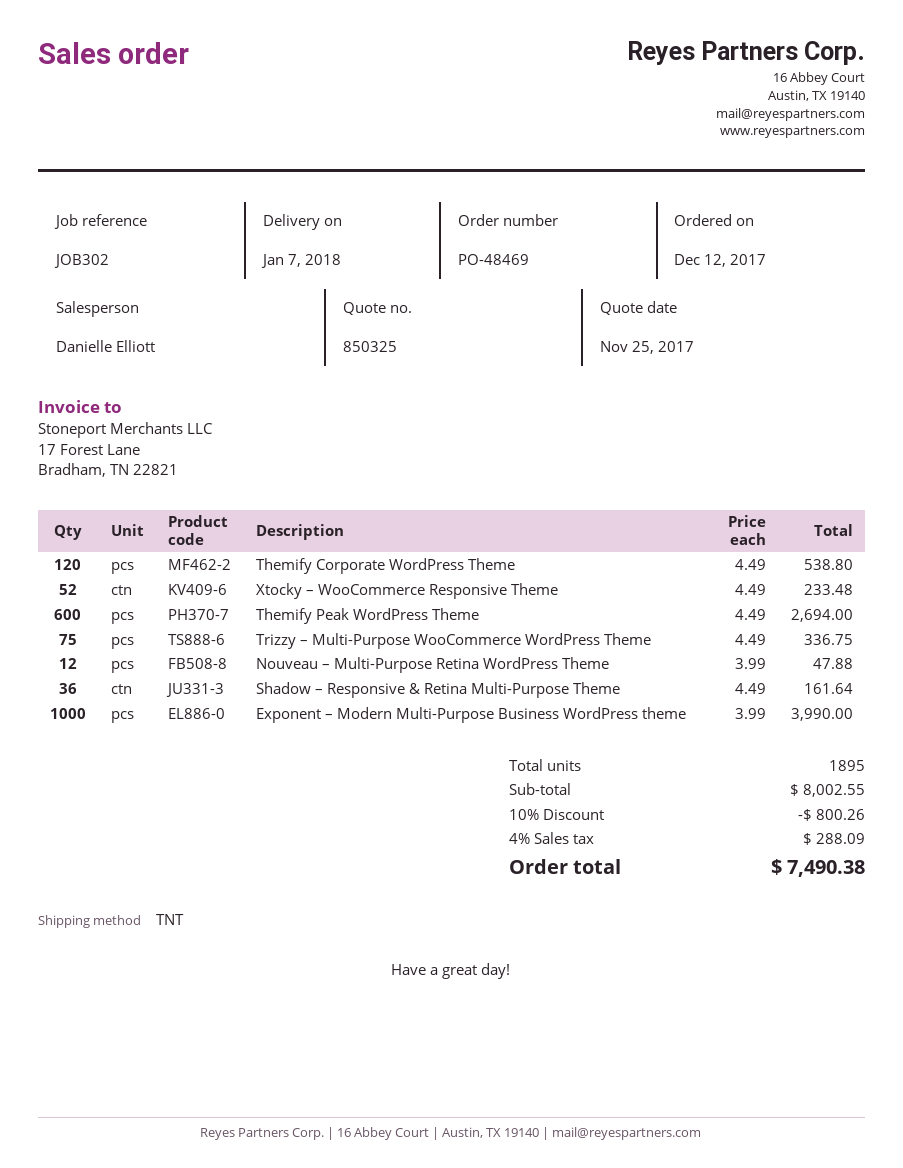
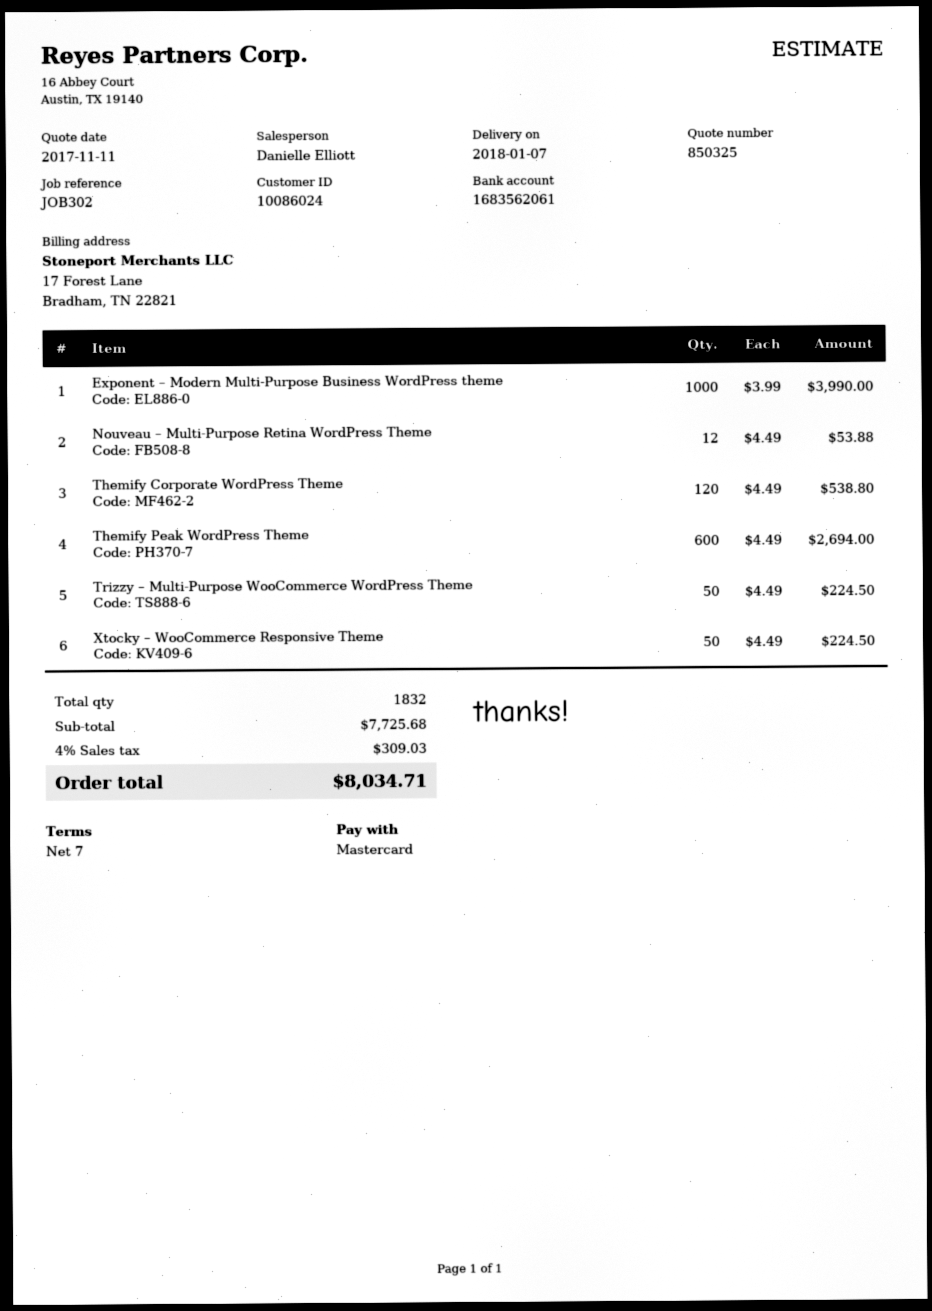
quote date: 2017-11-25 -> 2017-11-11
Xtocky – WooCommerce Responsive Theme: 52 x 4.49 = 233.48 -> 50 x 4.49 = 224.50
Trizzy – Multi-Purpose WooCommerce WordPress Theme: 75 x 4.49 = 336.75 -> 50 x 4.49 = 224.50
Nouveau – Multi-Purpose Retina WordPress Theme: 12 x 3.99 = 47.88 -> 12 x 4.49 = 53.88
Shadow – Responsive & Retina Multi-Purpose Theme: 36 x 4.49 = 161.64 -> none
total quantity: 1895 -> 1832
subtotal: 8002.55 -> 7725.68
discount: 10% = 800.26 -> none
tax: 4% = 288.09 -> 4% = 309.03
total: 7490.38 -> 8034.71

